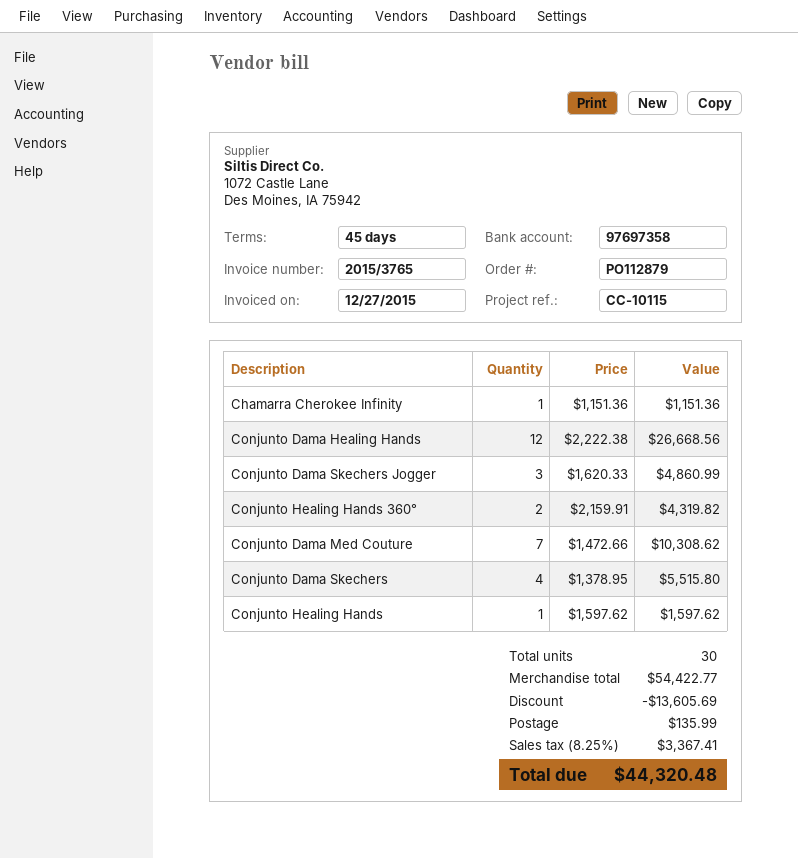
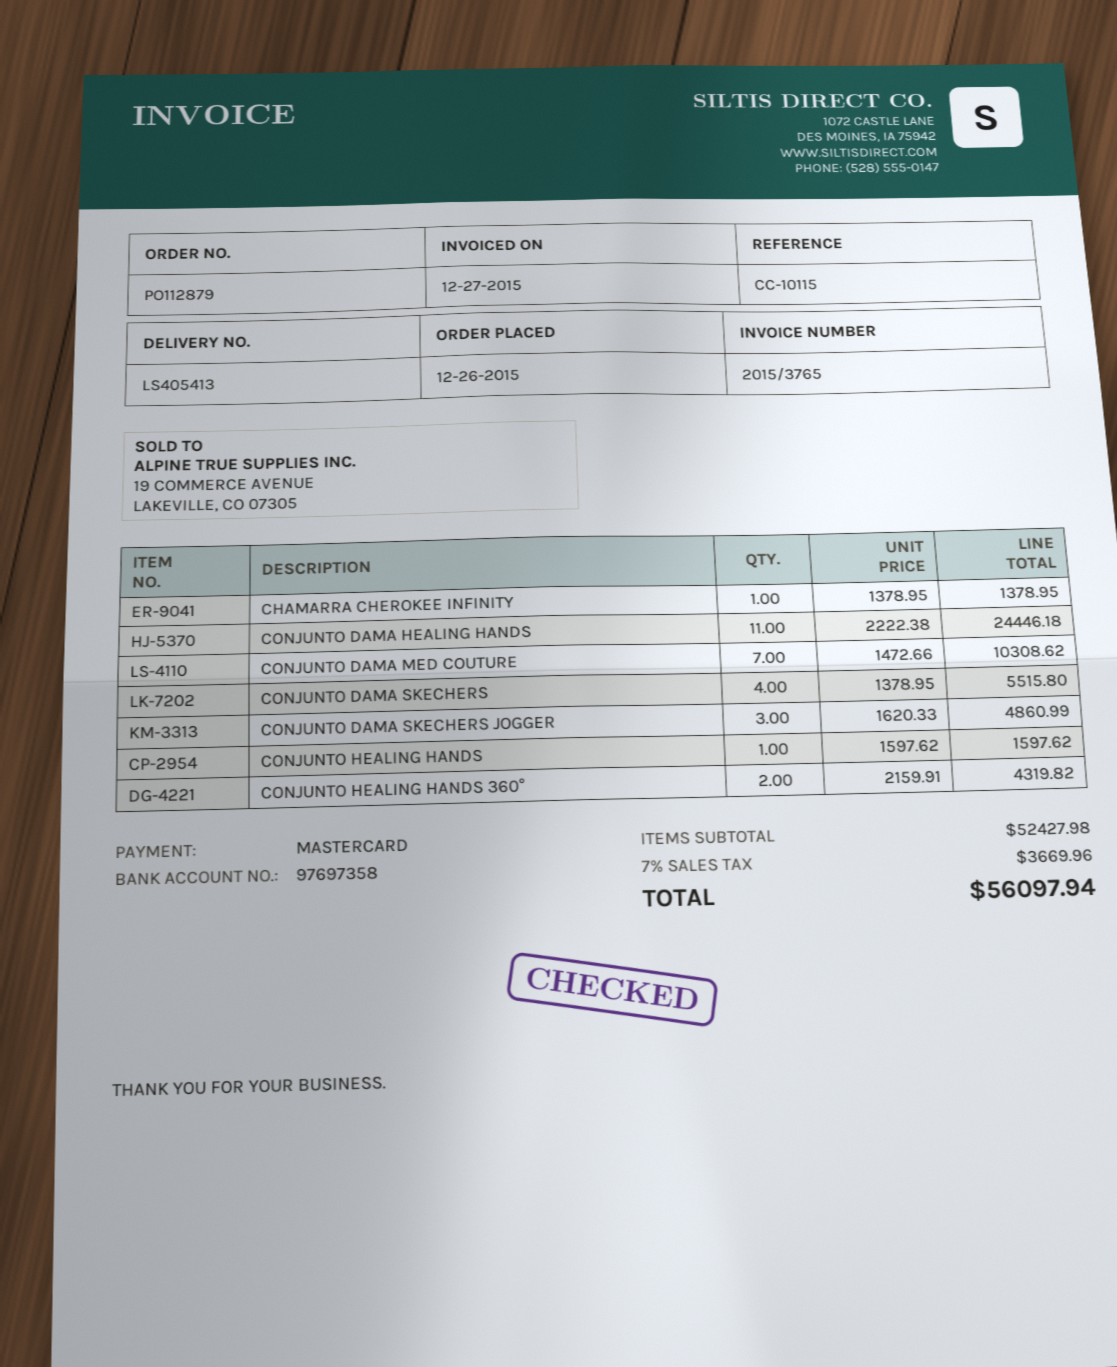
Chamarra Cherokee Infinity: 1 x 1151.36 = 1151.36 -> 1 x 1378.95 = 1378.95
Conjunto Dama Healing Hands: 12 x 2222.38 = 26668.56 -> 11 x 2222.38 = 24446.18
subtotal: 54422.77 -> 52427.98
discount: 13605.69 -> none
shipping: 135.99 -> none
tax: 8.25% = 3367.41 -> 7% = 3669.96
total: 44320.48 -> 56097.94

